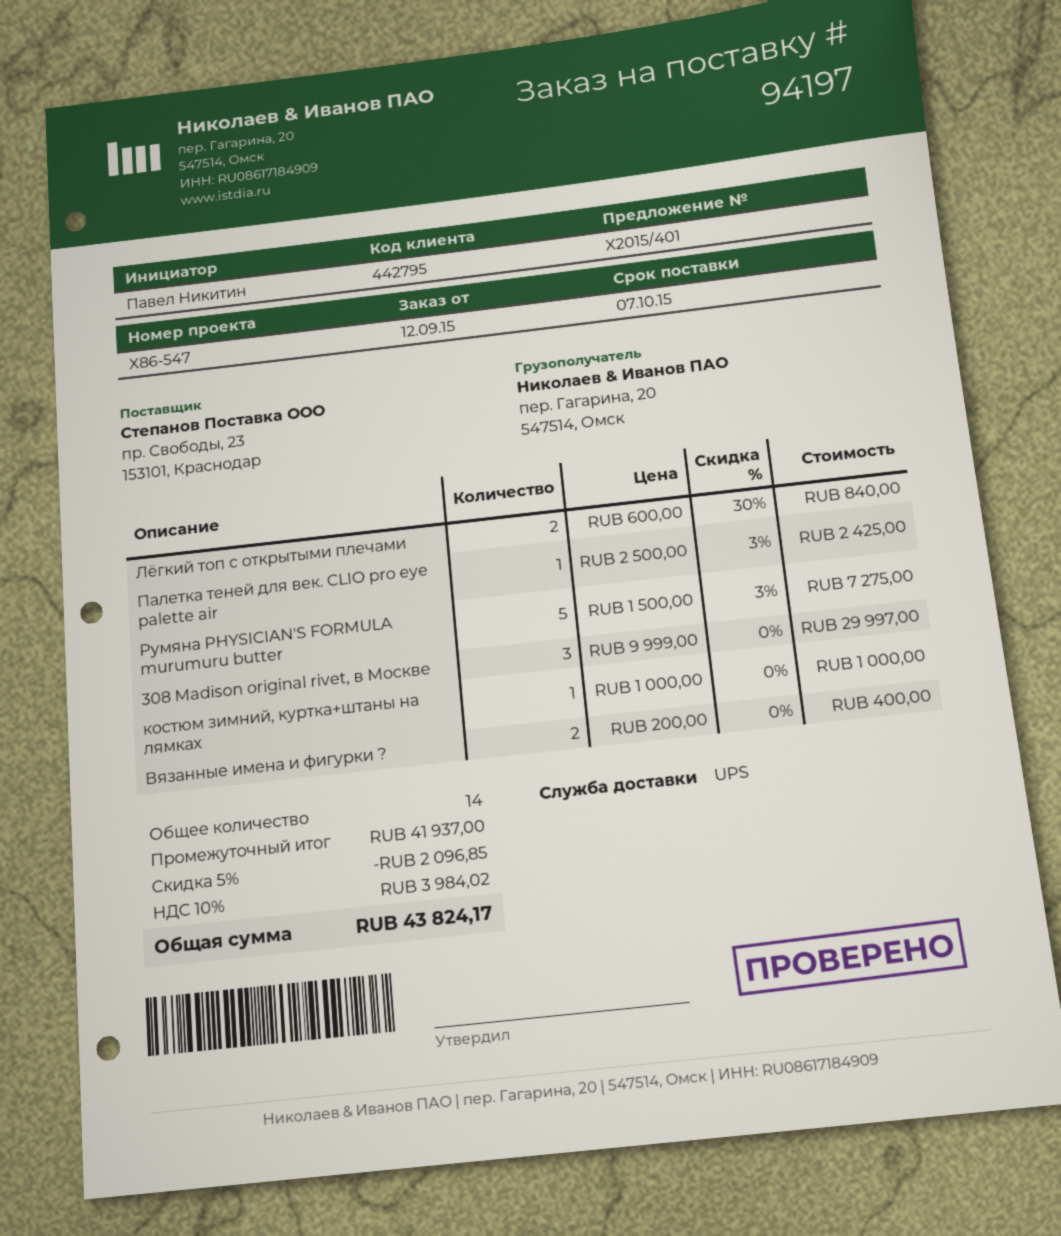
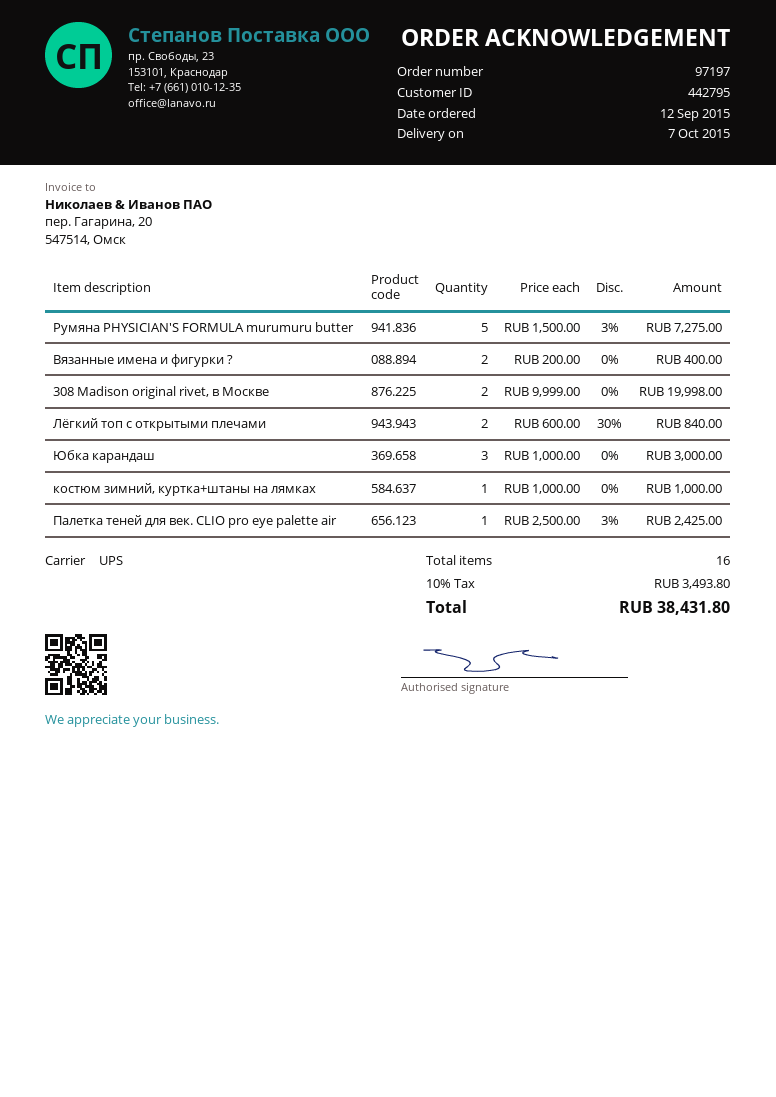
order number: 94197 -> 97197
308 Madison original rivet, в Москве: 3 x 9999.00 = 29997.00 -> 2 x 9999.00 = 19998.00
Юбка карандаш: none -> 3 x 1000.00 = 3000.00
total quantity: 14 -> 16
discount: 5% = 2096.85 -> none
tax: 10% = 3984.02 -> 10% = 3493.80
total: 43824.17 -> 38431.80

